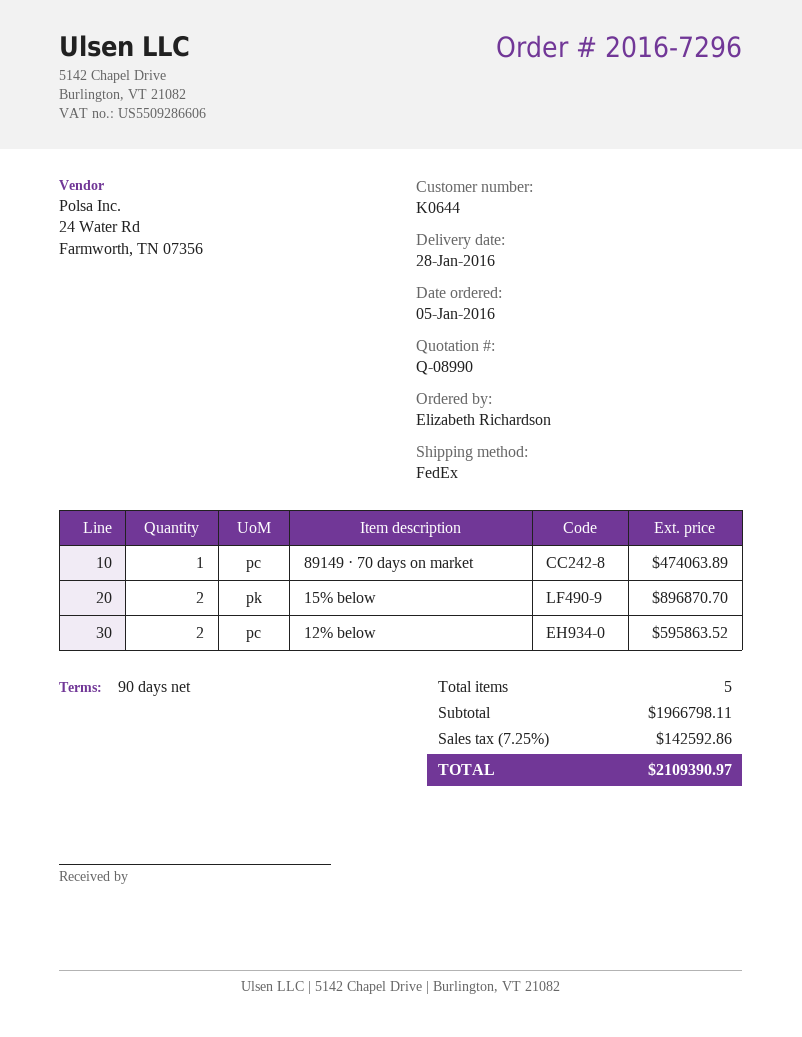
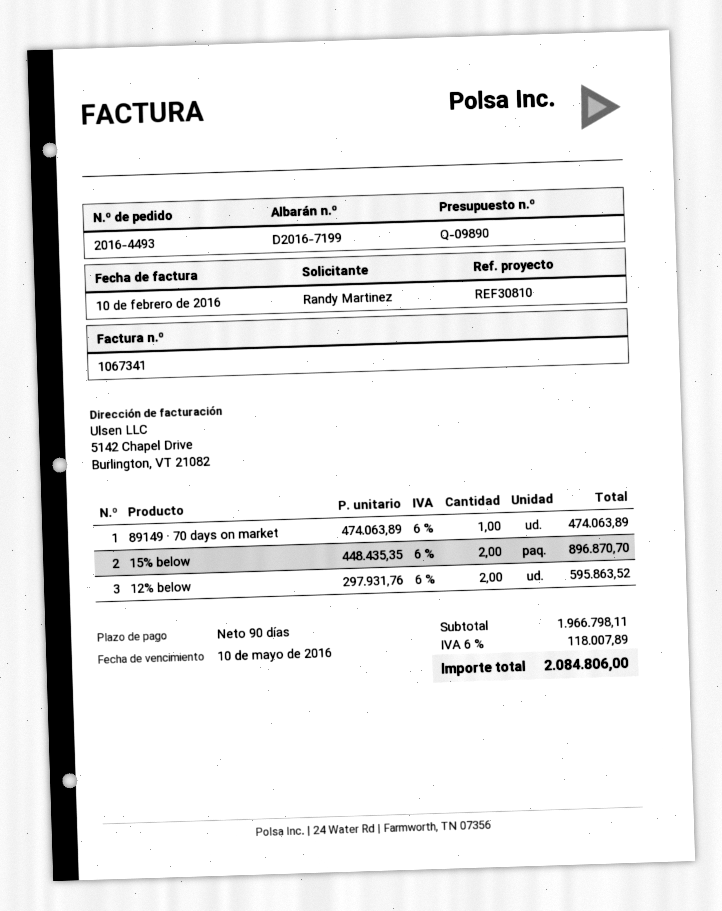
quote number: Q-08990 -> Q-09890
order number: 2016-7296 -> 2016-4493
ordered by: Elizabeth Richardson -> Randy Martinez
tax: 7.25% = 142592.86 -> 6% = 118007.89
total: 2109390.97 -> 2084806.00

